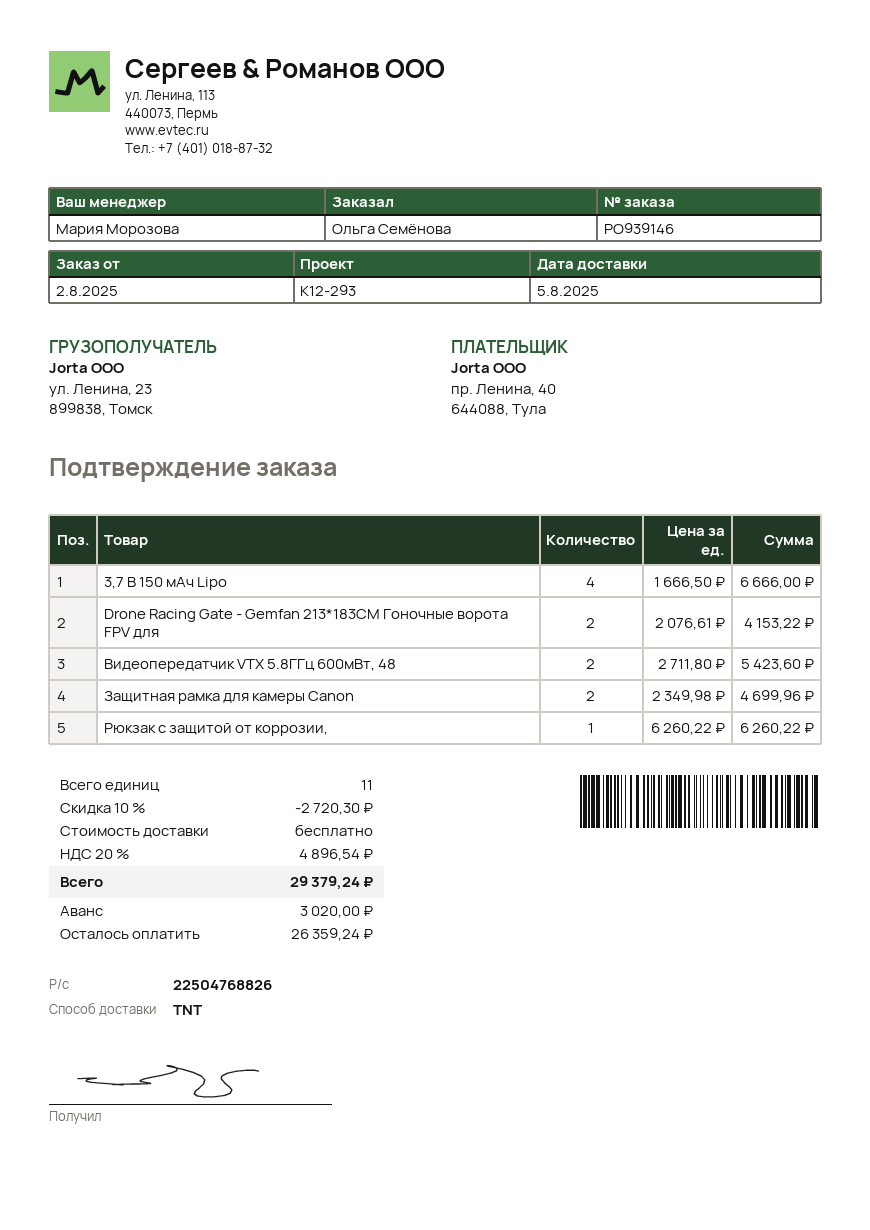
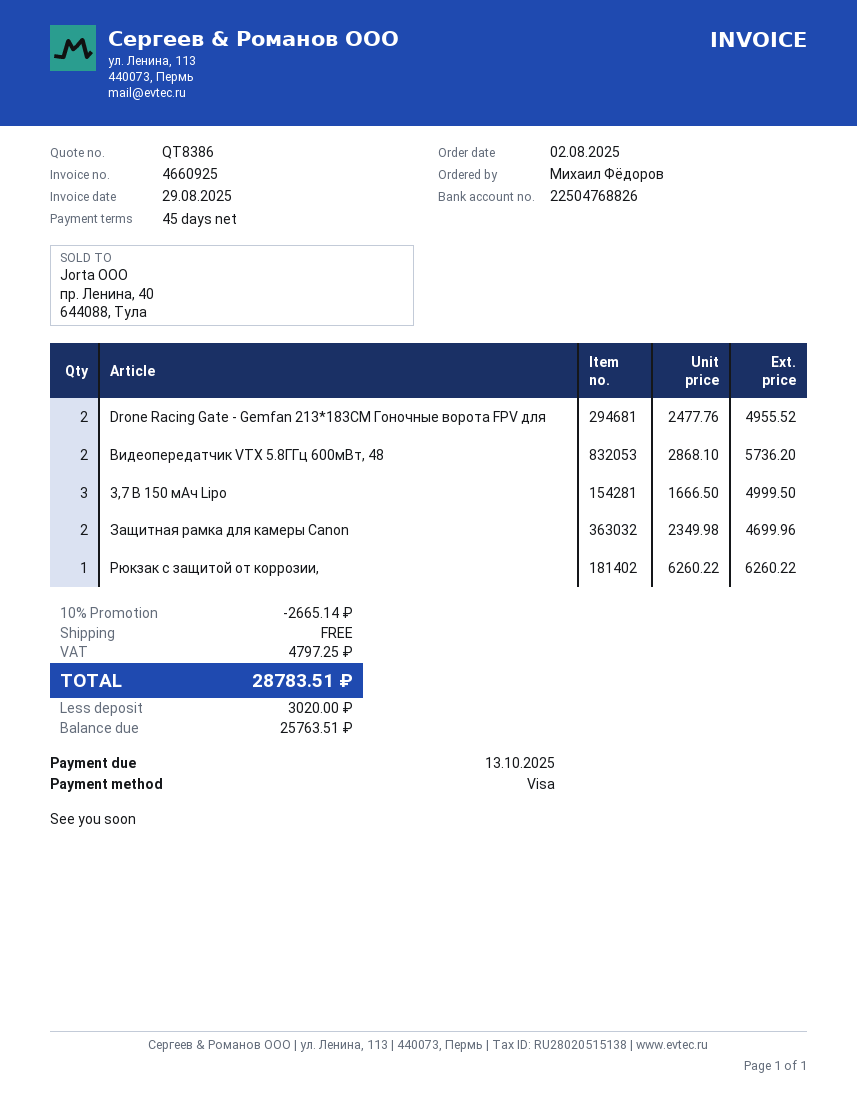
ordered by: Ольга Семёнова -> Михаил Фёдоров
3,7 В 150 мАч Lipo: 4 x 1666.50 = 6666.00 -> 3 x 1666.50 = 4999.50
Drone Racing Gate - Gemfan 213*183CM Гоночные ворота FPV для: 2 x 2076.61 = 4153.22 -> 2 x 2477.76 = 4955.52
Видеопередатчик VTX 5.8ГГц 600мВт, 48: 2 x 2711.80 = 5423.60 -> 2 x 2868.10 = 5736.20
discount: 10% = 2720.30 -> 10% = 2665.14
tax: 4896.54 -> 4797.25
total: 29379.24 -> 28783.51
balance: 26359.24 -> 25763.51

